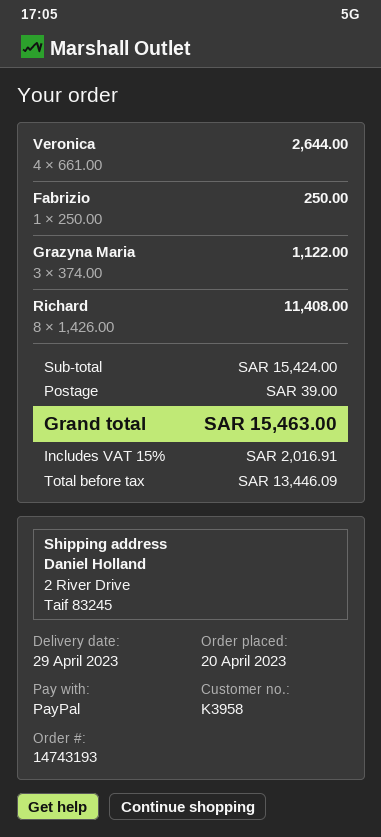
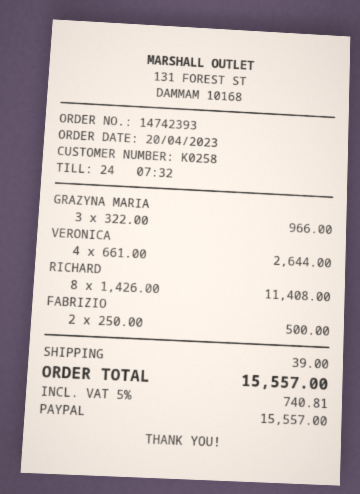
order number: 14743193 -> 14742393
customer number: K3958 -> K0258
Fabrizio: 1 x 250.00 = 250.00 -> 2 x 250.00 = 500.00
Grazyna Maria: 3 x 374.00 = 1122.00 -> 3 x 322.00 = 966.00
tax: 15% = 2016.91 -> 5% = 740.81
total: 15463.00 -> 15557.00

